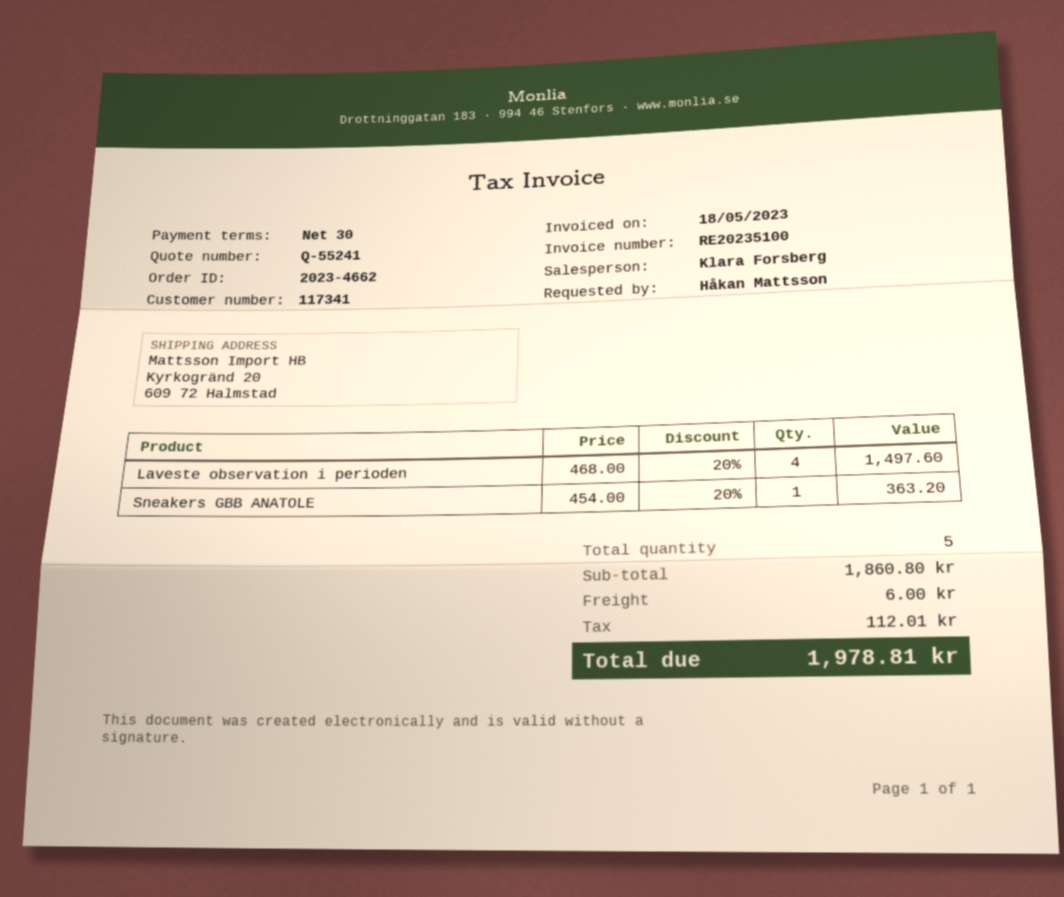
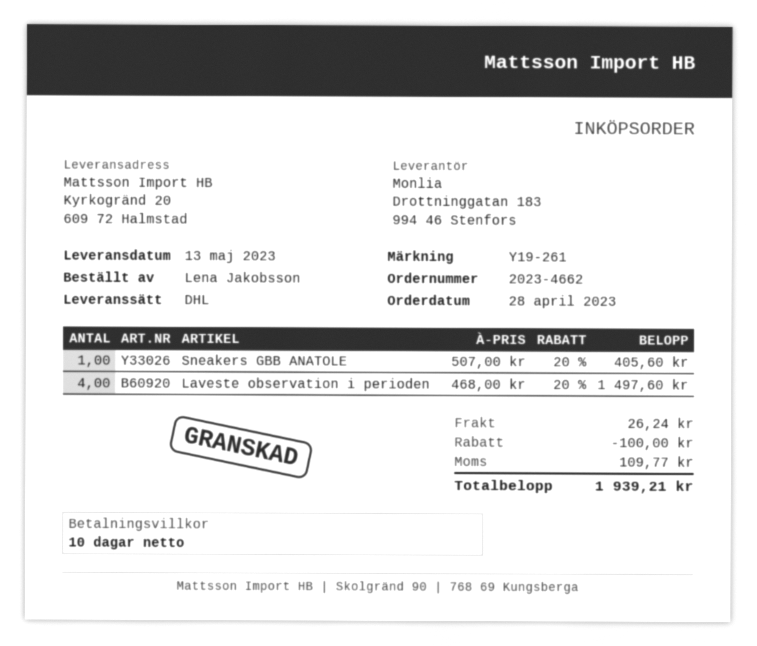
payment terms: 30 days -> 10 days
ordered by: Håkan Mattsson -> Lena Jakobsson
Sneakers GBB ANATOLE: 1 x 454.00 - 20% = 363.20 -> 1 x 507.00 - 20% = 405.60
discount: none -> 100.00
shipping: 6.00 -> 26.24
tax: 112.01 -> 109.77
total: 1978.81 -> 1939.21

